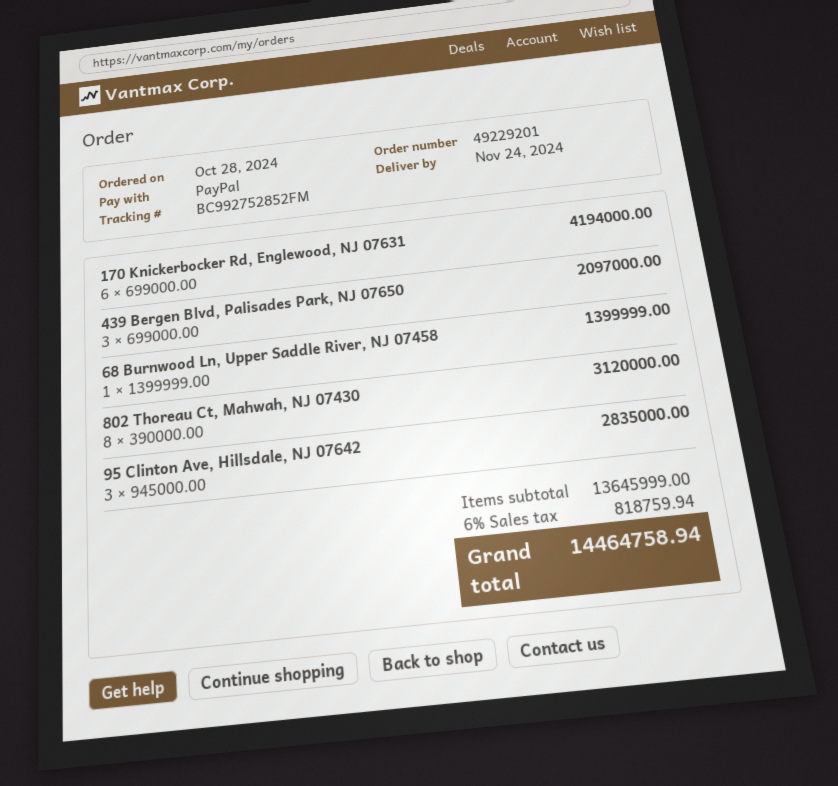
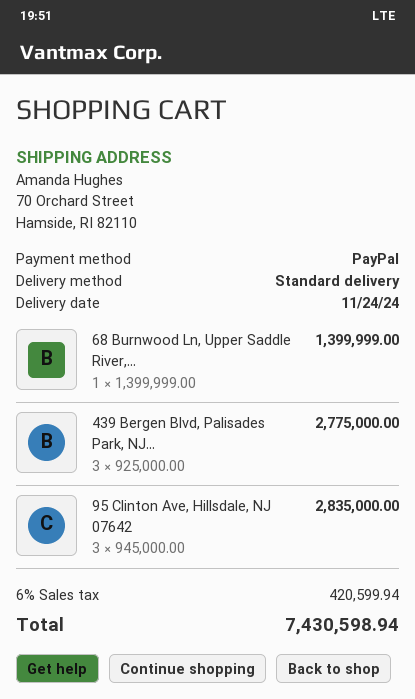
170 Knickerbocker Rd, Englewood, NJ 07631: 6 x 699000.00 = 4194000.00 -> none
439 Bergen Blvd, Palisades Park, NJ 07650: 3 x 699000.00 = 2097000.00 -> 3 x 925000.00 = 2775000.00
802 Thoreau Ct, Mahwah, NJ 07430: 8 x 390000.00 = 3120000.00 -> none
tax: 6% = 818759.94 -> 6% = 420599.94
total: 14464758.94 -> 7430598.94

